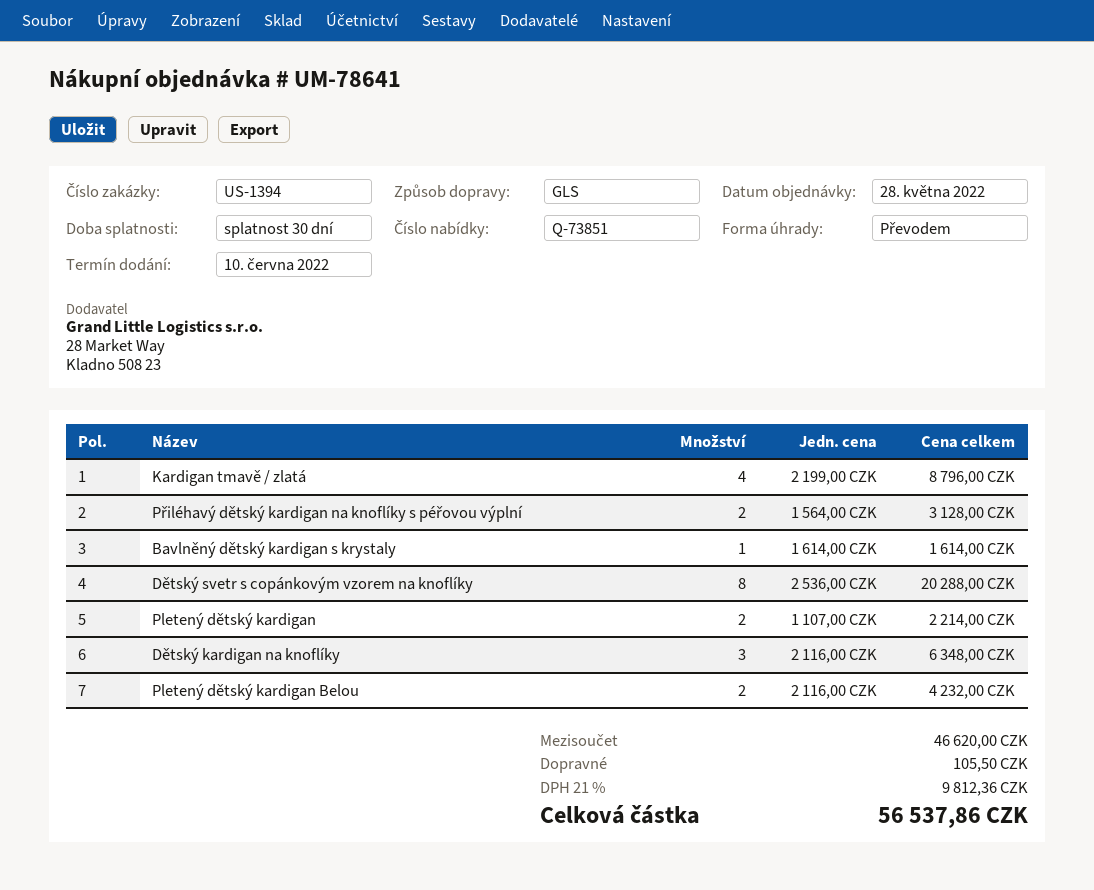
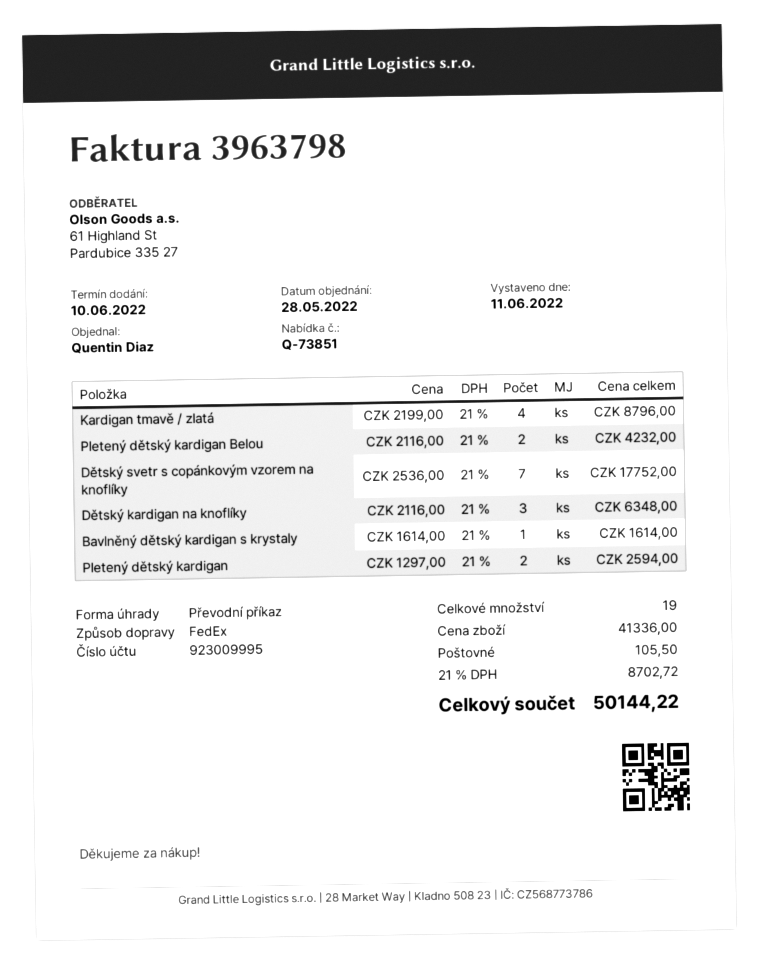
shipping method: GLS -> FedEx
Přiléhavý dětský kardigan na knoflíky s péřovou výplní: 2 x 1564.00 = 3128.00 -> none
Dětský svetr s copánkovým vzorem na knoflíky: 8 x 2536.00 = 20288.00 -> 7 x 2536.00 = 17752.00
Pletený dětský kardigan: 2 x 1107.00 = 2214.00 -> 2 x 1297.00 = 2594.00
subtotal: 46620.00 -> 41336.00
tax: 21% = 9812.36 -> 21% = 8702.72
total: 56537.86 -> 50144.22

